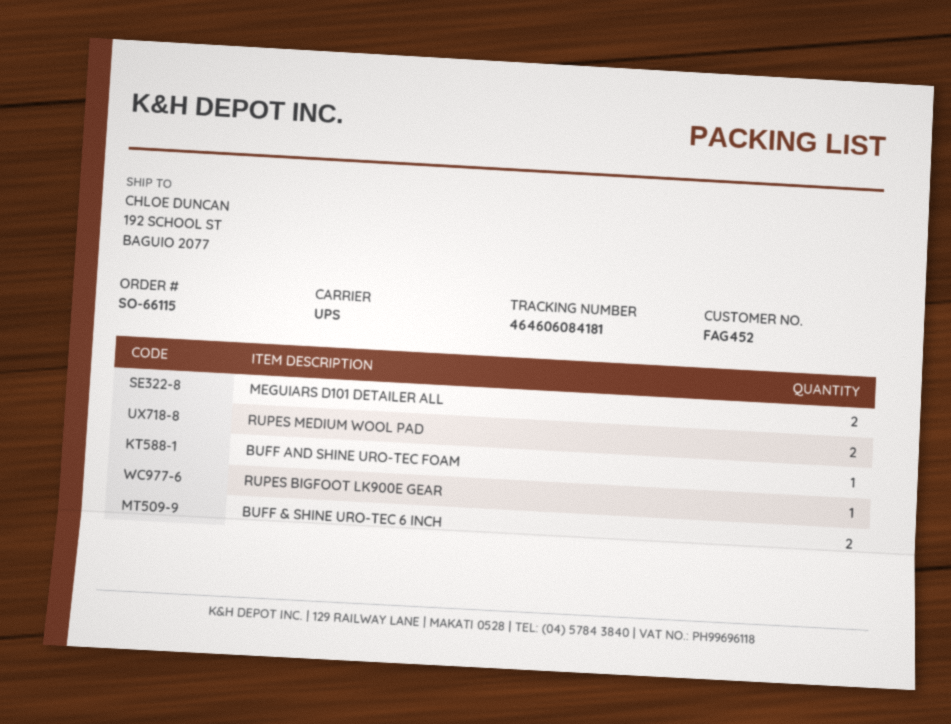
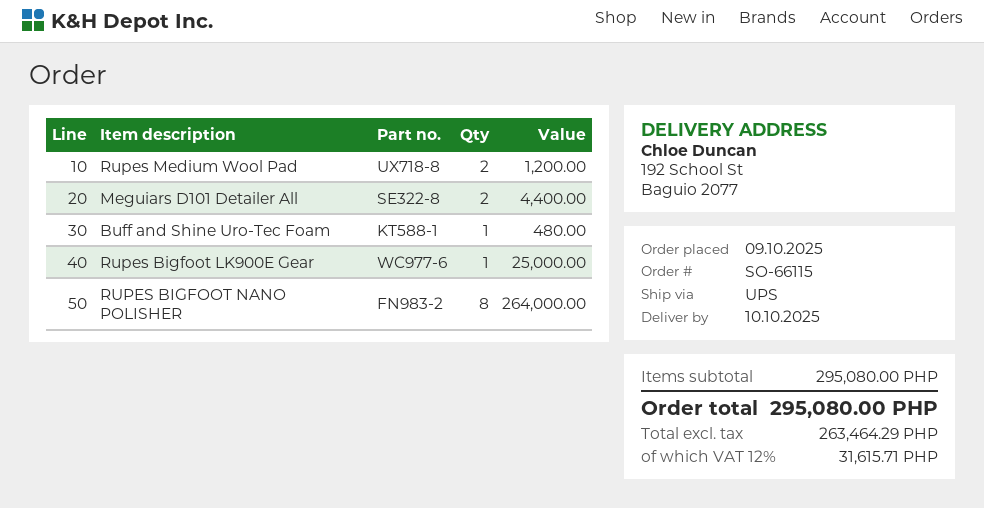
BUFF & SHINE URO-TEC 6 INCH: 2 -> none
RUPES BIGFOOT NANO POLISHER: none -> 8

